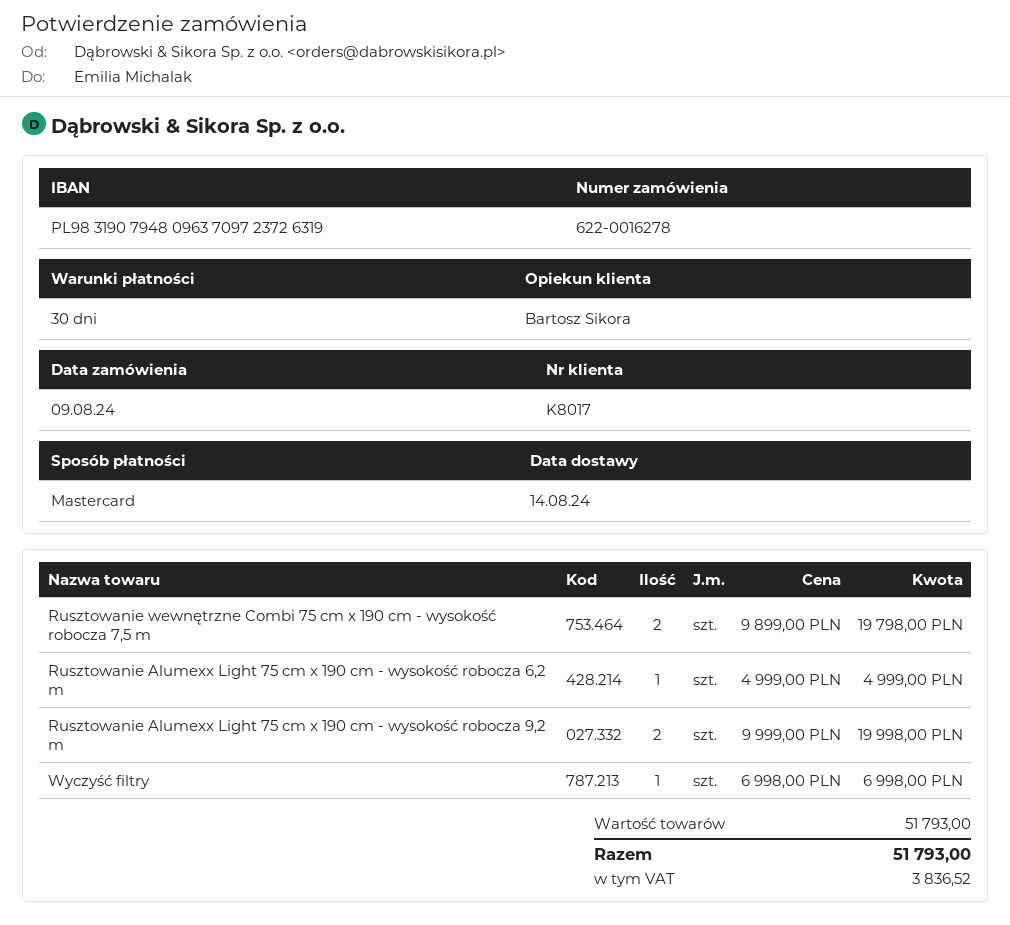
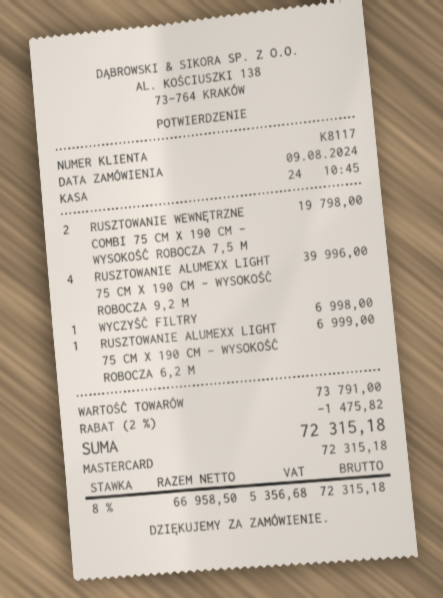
customer number: K8017 -> K8117
Rusztowanie Alumexx Light 75 cm x 190 cm - wysokość robocza 6,2 m: 1 for 4999.00 -> 1 for 6999.00
Rusztowanie Alumexx Light 75 cm x 190 cm - wysokość robocza 9,2 m: 2 for 19998.00 -> 4 for 39996.00
subtotal: 51793.00 -> 73791.00
discount: none -> 2% = 1475.82
tax: 3836.52 -> 5356.68
total: 51793.00 -> 72315.18

